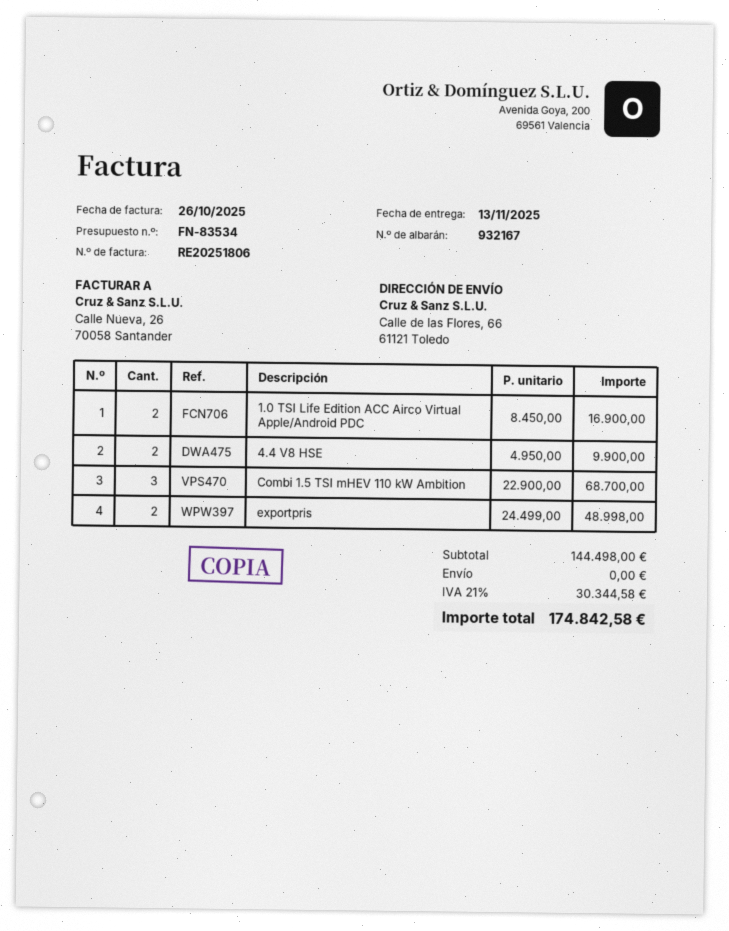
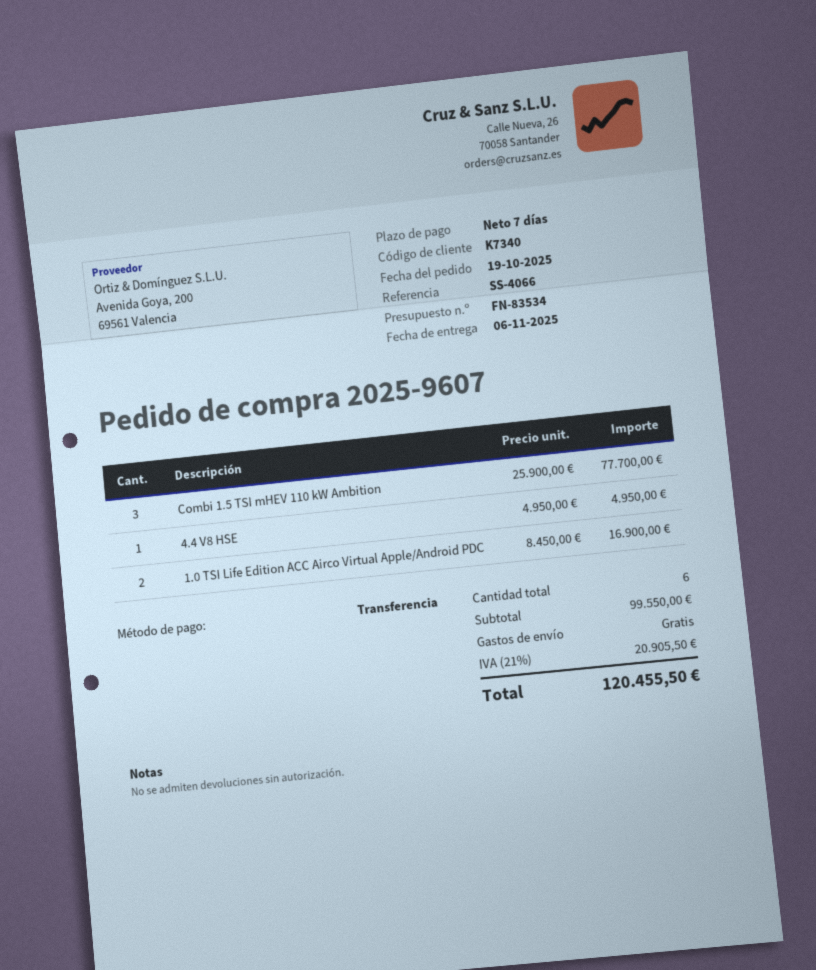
delivery date: 2025-11-13 -> 2025-11-06
4.4 V8 HSE: 2 x 4950.00 = 9900.00 -> 1 x 4950.00 = 4950.00
Combi 1.5 TSI mHEV 110 kW Ambition: 3 x 22900.00 = 68700.00 -> 3 x 25900.00 = 77700.00
exportpris: 2 x 24499.00 = 48998.00 -> none
subtotal: 144498.00 -> 99550.00
tax: 21% = 30344.58 -> 21% = 20905.50
total: 174842.58 -> 120455.50

